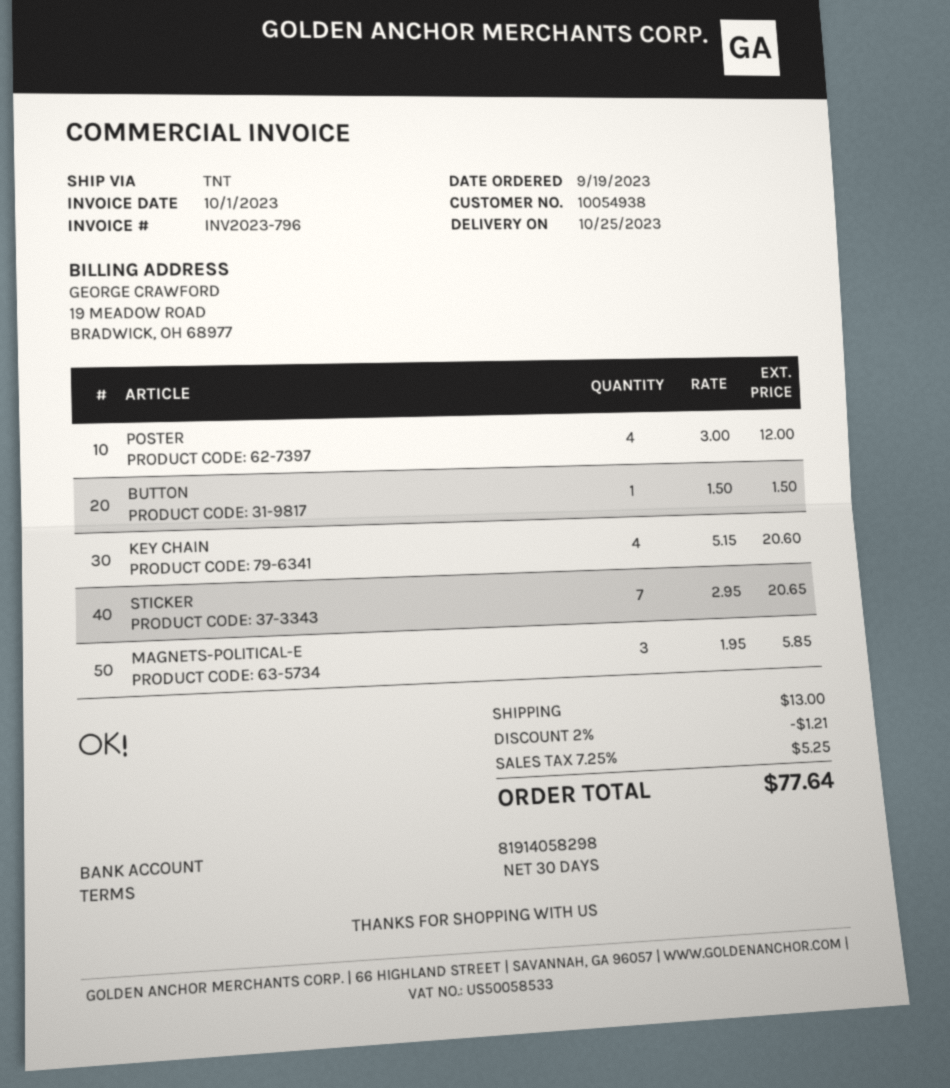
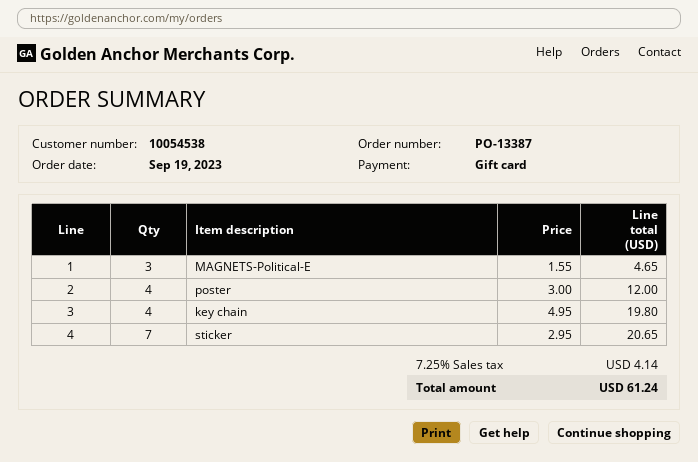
customer number: 10054938 -> 10054538
BUTTON: 1 x 1.50 = 1.50 -> none
KEY CHAIN: 4 x 5.15 = 20.60 -> 4 x 4.95 = 19.80
MAGNETS-POLITICAL-E: 3 x 1.95 = 5.85 -> 3 x 1.55 = 4.65
discount: 2% = 1.21 -> none
shipping: 13.00 -> none
tax: 7.25% = 5.25 -> 7.25% = 4.14
total: 77.64 -> 61.24

